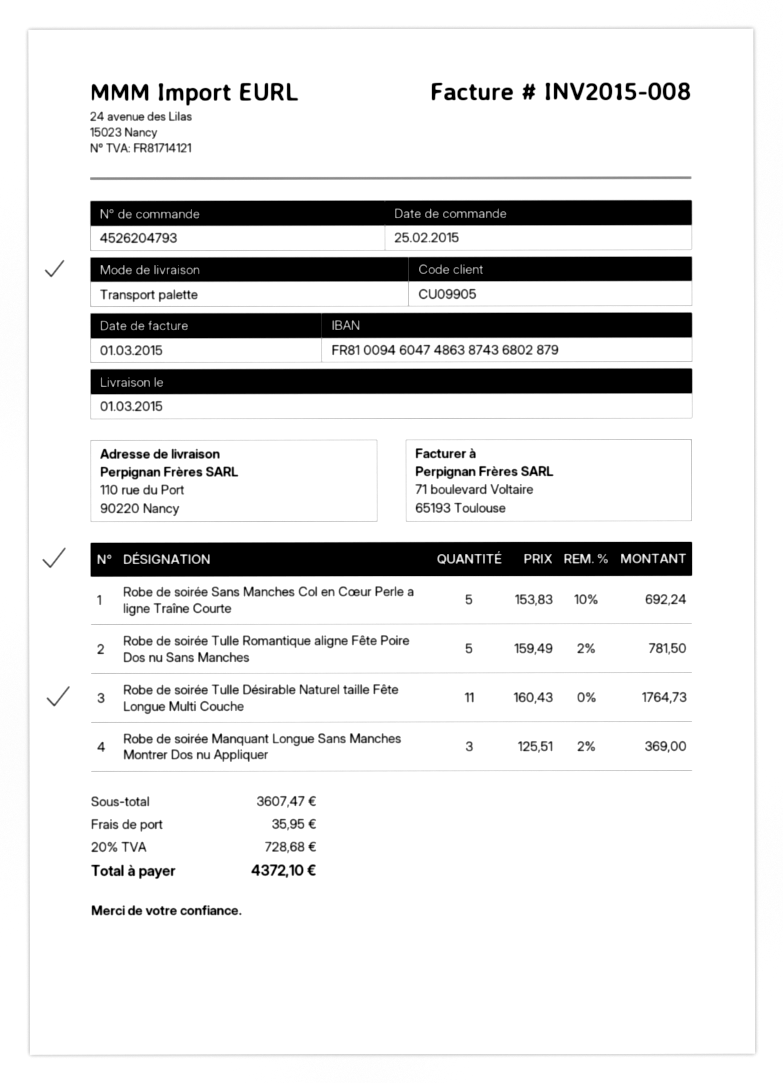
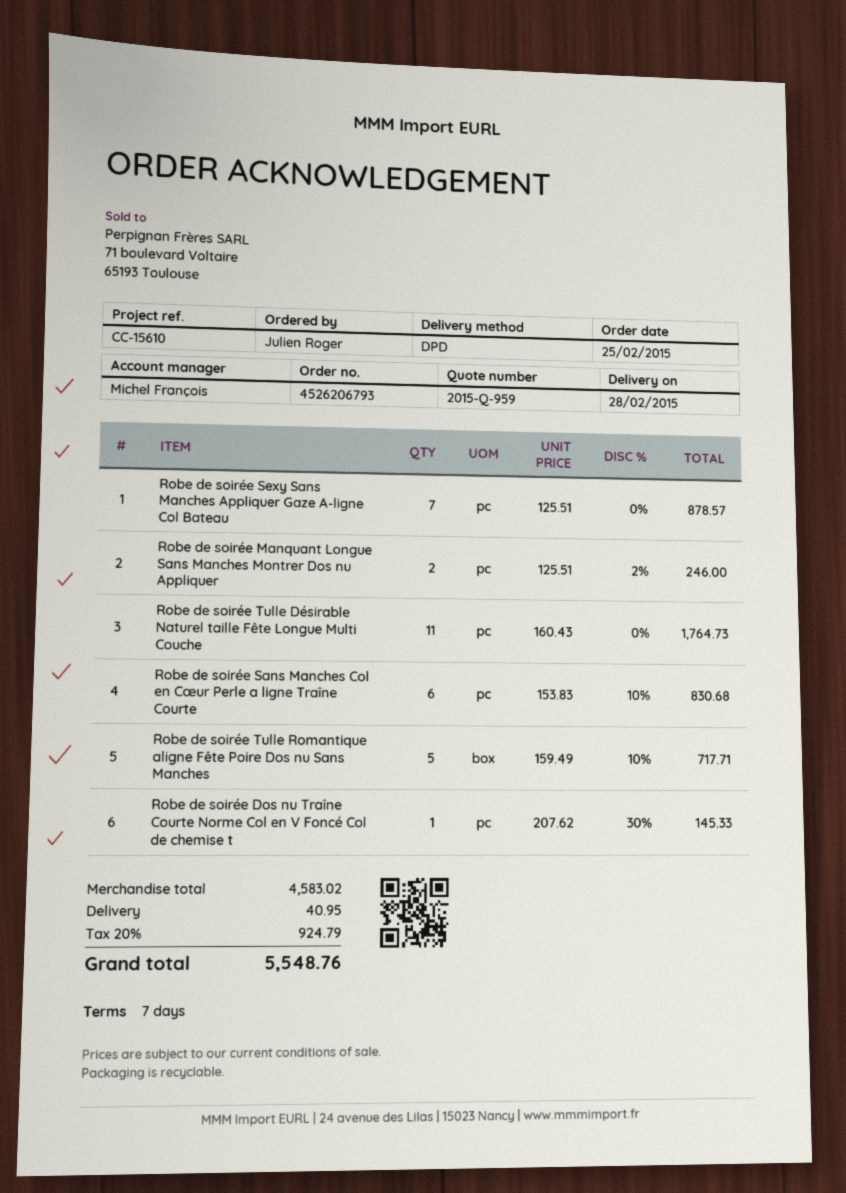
order number: 4526204793 -> 4526206793
delivery date: 2015-03-01 -> 2015-02-28
shipping method: pallet freight -> DPD
Robe de soirée Sans Manches Col en Cœur Perle a ligne Traîne Courte: 5 x 153.83 - 10% = 692.24 -> 6 x 153.83 - 10% = 830.68
Robe de soirée Tulle Romantique aligne Fête Poire Dos nu Sans Manches: 5 x 159.49 - 2% = 781.50 -> 5 x 159.49 - 10% = 717.71
Robe de soirée Manquant Longue Sans Manches Montrer Dos nu Appliquer: 3 x 125.51 - 2% = 369.00 -> 2 x 125.51 - 2% = 246.00
Robe de soirée Sexy Sans Manches Appliquer Gaze A-ligne Col Bateau: none -> 7 x 125.51 = 878.57
Robe de soirée Dos nu Traîne Courte Norme Col en V Foncé Col de chemise t: none -> 1 x 207.62 - 30% = 145.33
subtotal: 3607.47 -> 4583.02
shipping: 35.95 -> 40.95
tax: 20% = 728.68 -> 20% = 924.79
total: 4372.10 -> 5548.76

